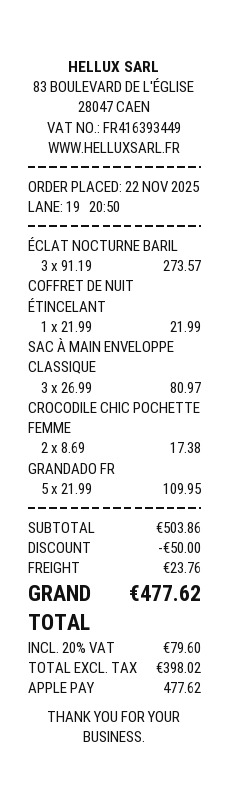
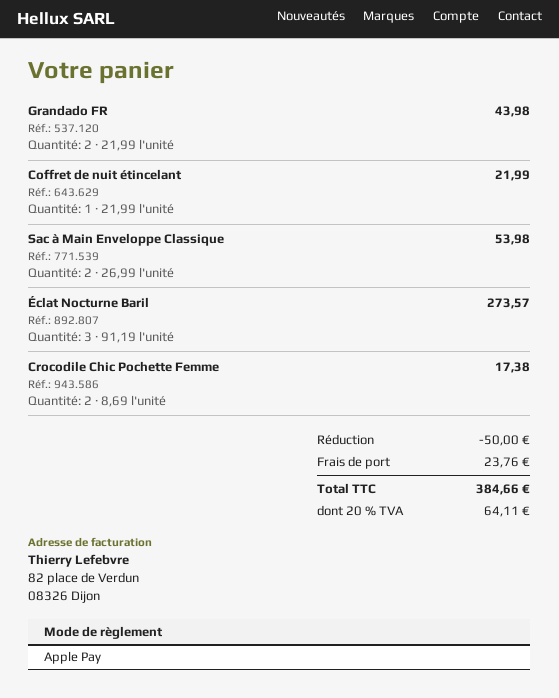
SAC À MAIN ENVELOPPE CLASSIQUE: 3 x 26.99 = 80.97 -> 2 x 26.99 = 53.98
GRANDADO FR: 5 x 21.99 = 109.95 -> 2 x 21.99 = 43.98
tax: 20% = 79.60 -> 20% = 64.11
total: 477.62 -> 384.66

